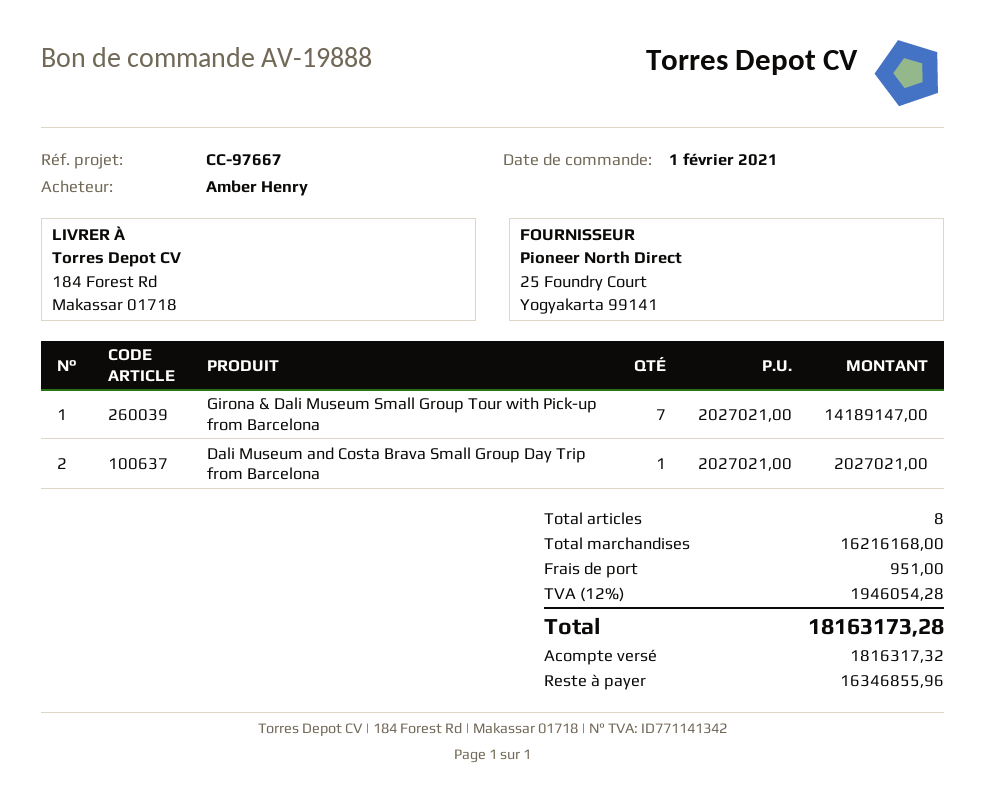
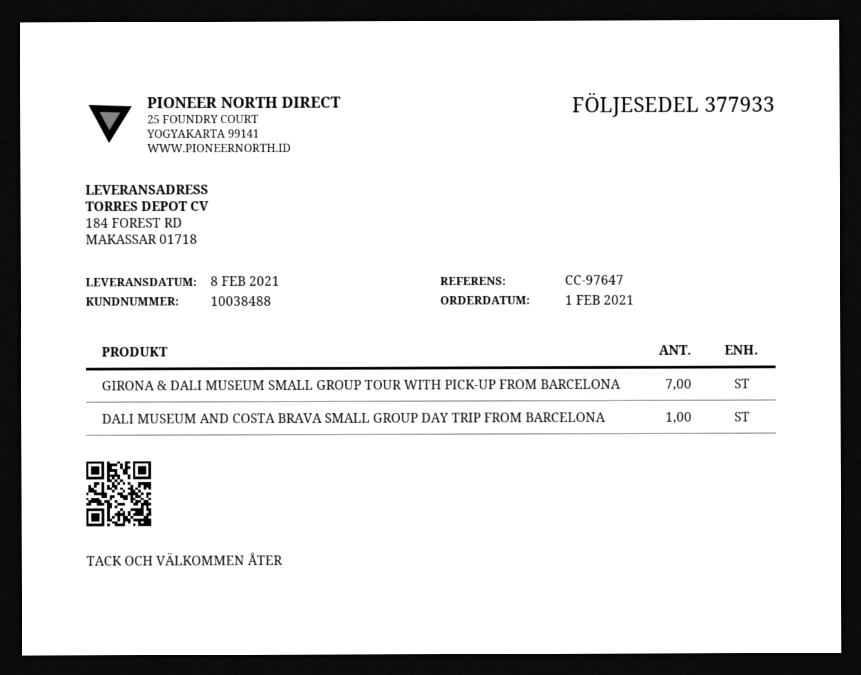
reference: CC-97667 -> CC-97647

